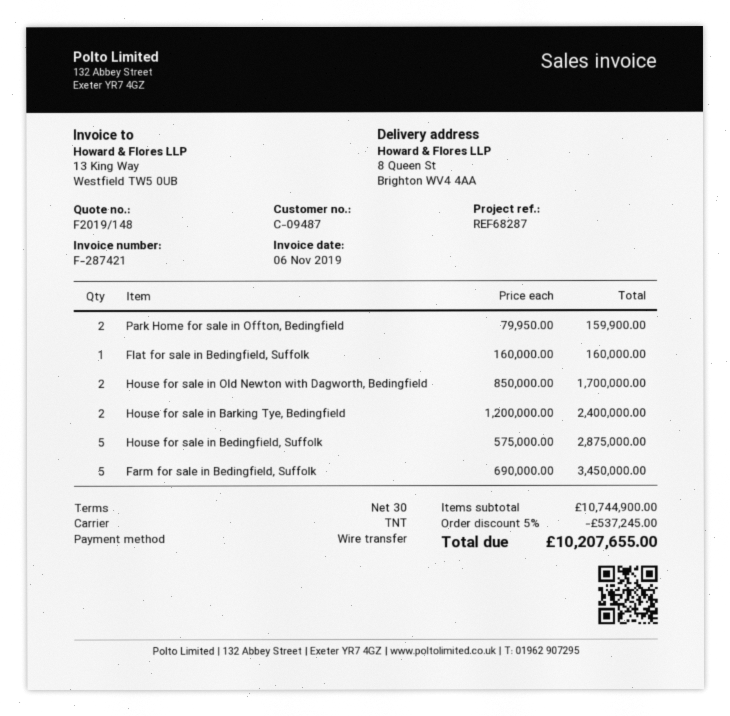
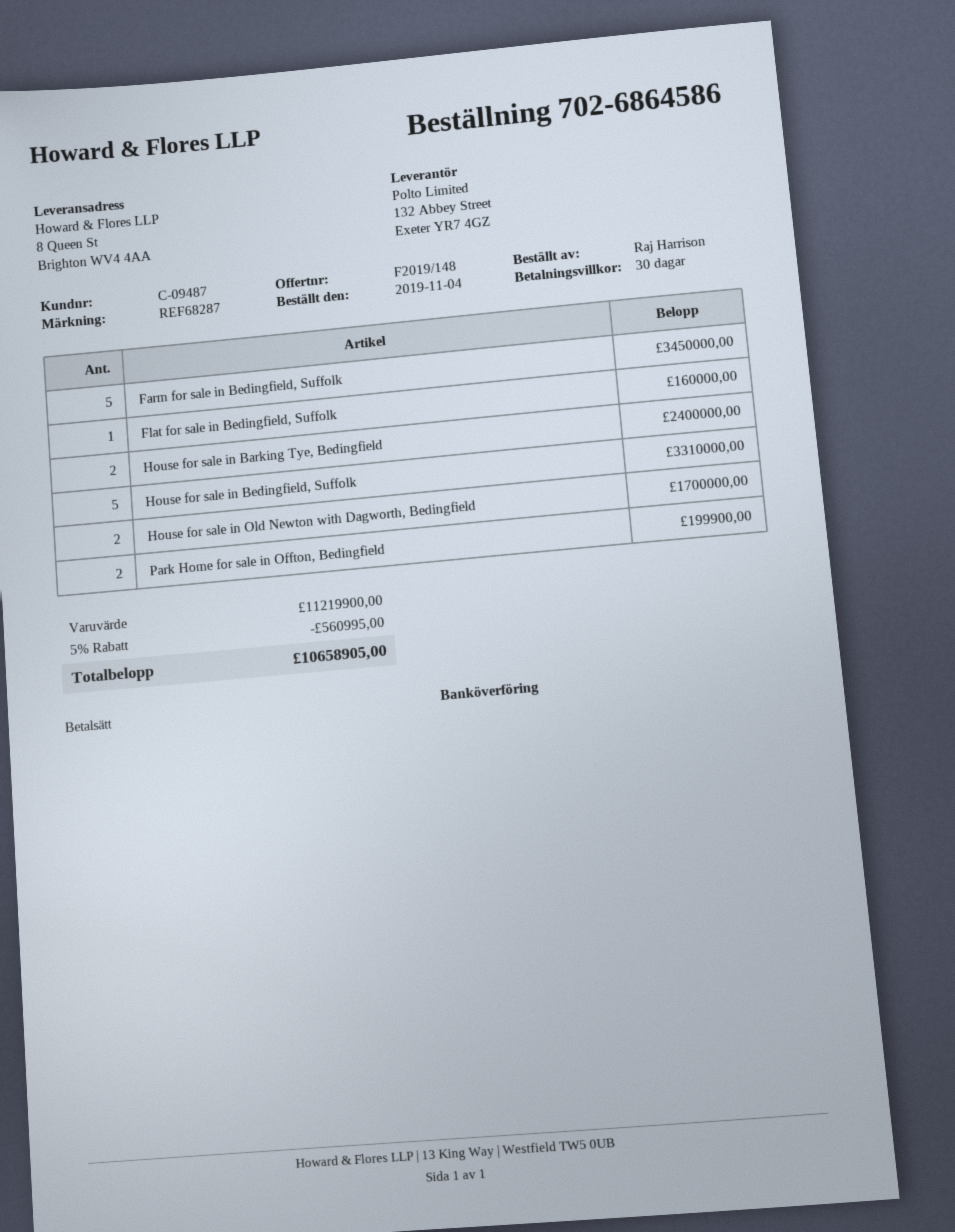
Park Home for sale in Offton, Bedingfield: 2 for 159900.00 -> 2 for 199900.00
House for sale in Bedingfield, Suffolk: 5 for 2875000.00 -> 5 for 3310000.00
subtotal: 10744900.00 -> 11219900.00
discount: 5% = 537245.00 -> 5% = 560995.00
total: 10207655.00 -> 10658905.00

